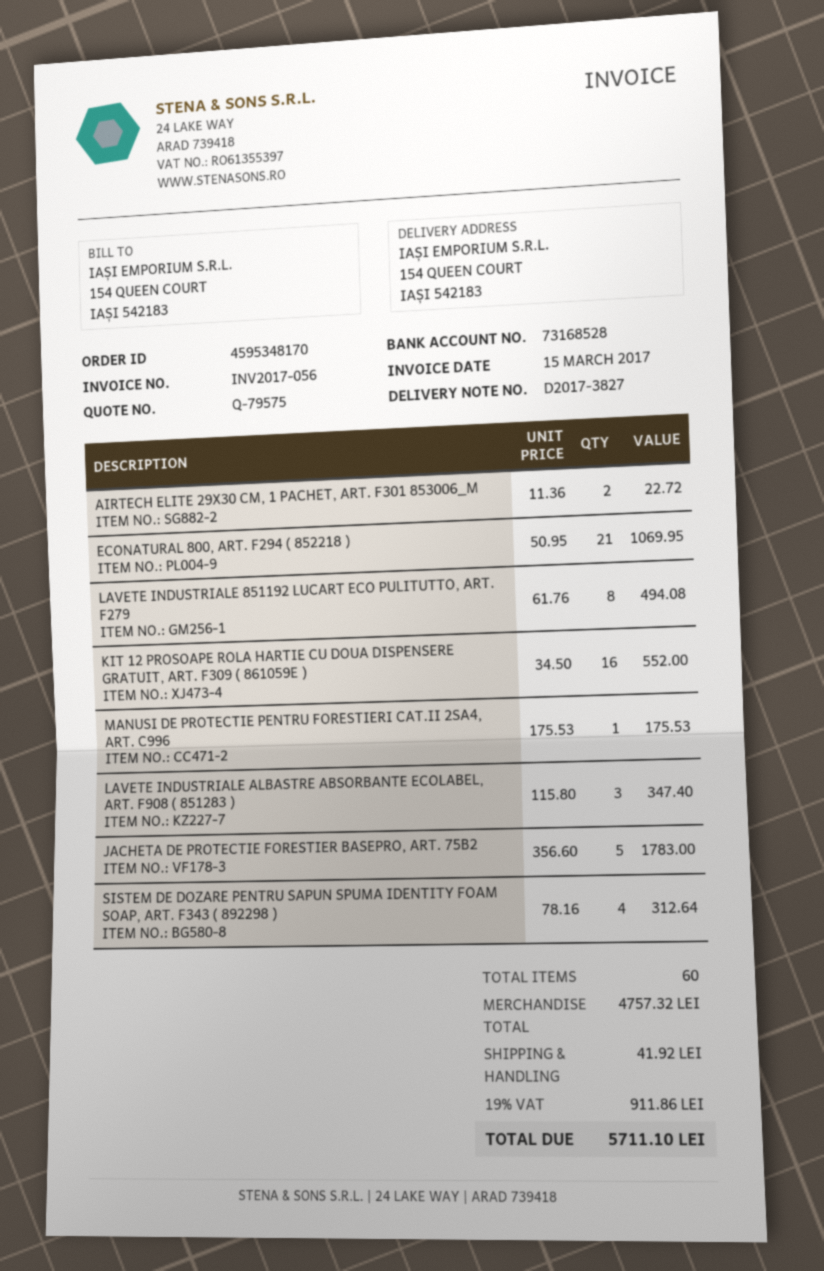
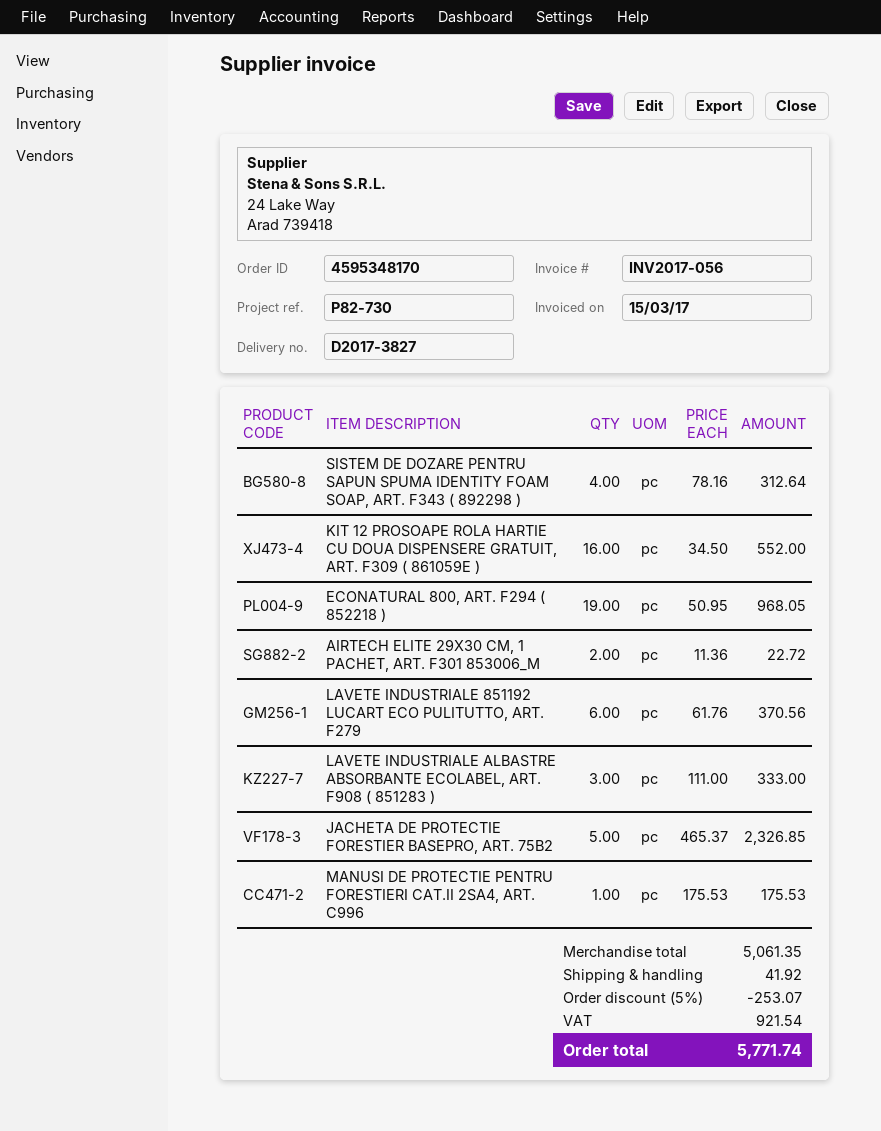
ECONATURAL 800, ART. F294 ( 852218 ): 21 x 50.95 = 1069.95 -> 19 x 50.95 = 968.05
LAVETE INDUSTRIALE 851192 LUCART ECO PULITUTTO, ART. F279: 8 x 61.76 = 494.08 -> 6 x 61.76 = 370.56
LAVETE INDUSTRIALE ALBASTRE ABSORBANTE ECOLABEL, ART. F908 ( 851283 ): 3 x 115.80 = 347.40 -> 3 x 111.00 = 333.00
JACHETA DE PROTECTIE FORESTIER BASEPRO, ART. 75B2: 5 x 356.60 = 1783.00 -> 5 x 465.37 = 2326.85
subtotal: 4757.32 -> 5061.35
discount: none -> 5% = 253.07
tax: 911.86 -> 921.54
total: 5711.10 -> 5771.74

